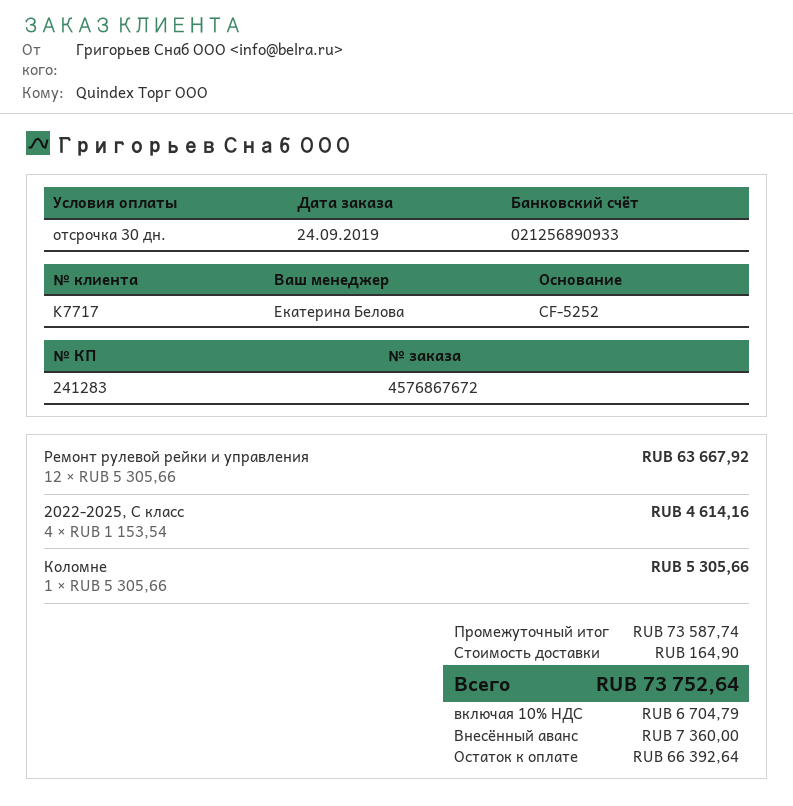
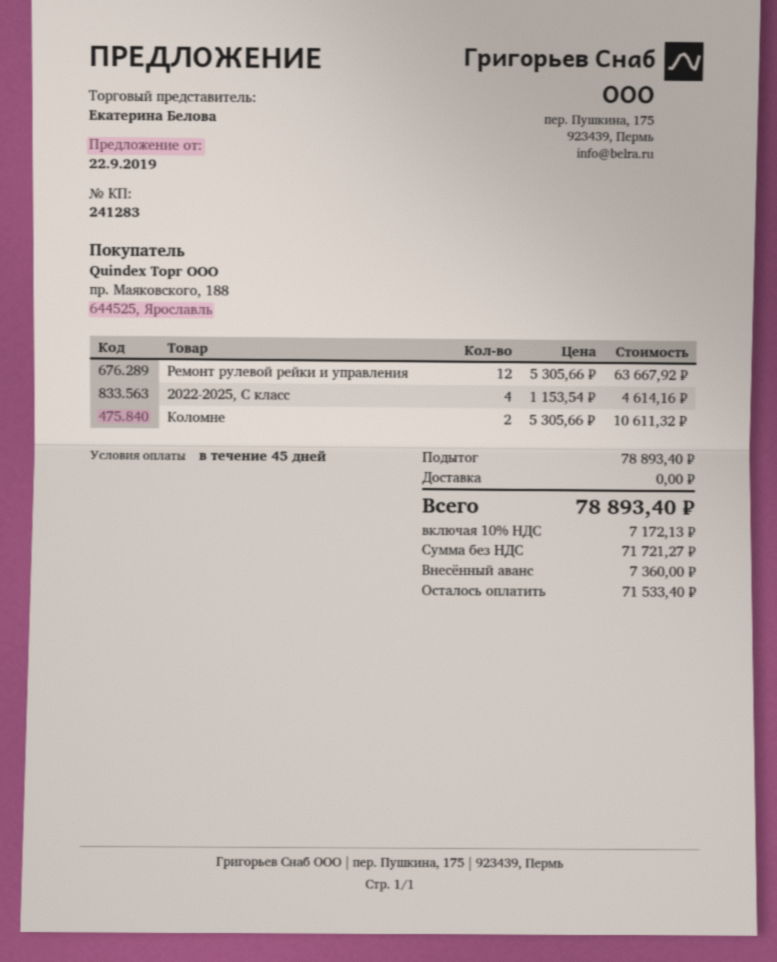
payment terms: 30 days -> 45 days
Коломне: 1 x 5305.66 = 5305.66 -> 2 x 5305.66 = 10611.32
subtotal: 73587.74 -> 78893.40
shipping: 164.90 -> 0.00
tax: 10% = 6704.79 -> 10% = 7172.13
total: 73752.64 -> 78893.40
balance: 66392.64 -> 71533.40

